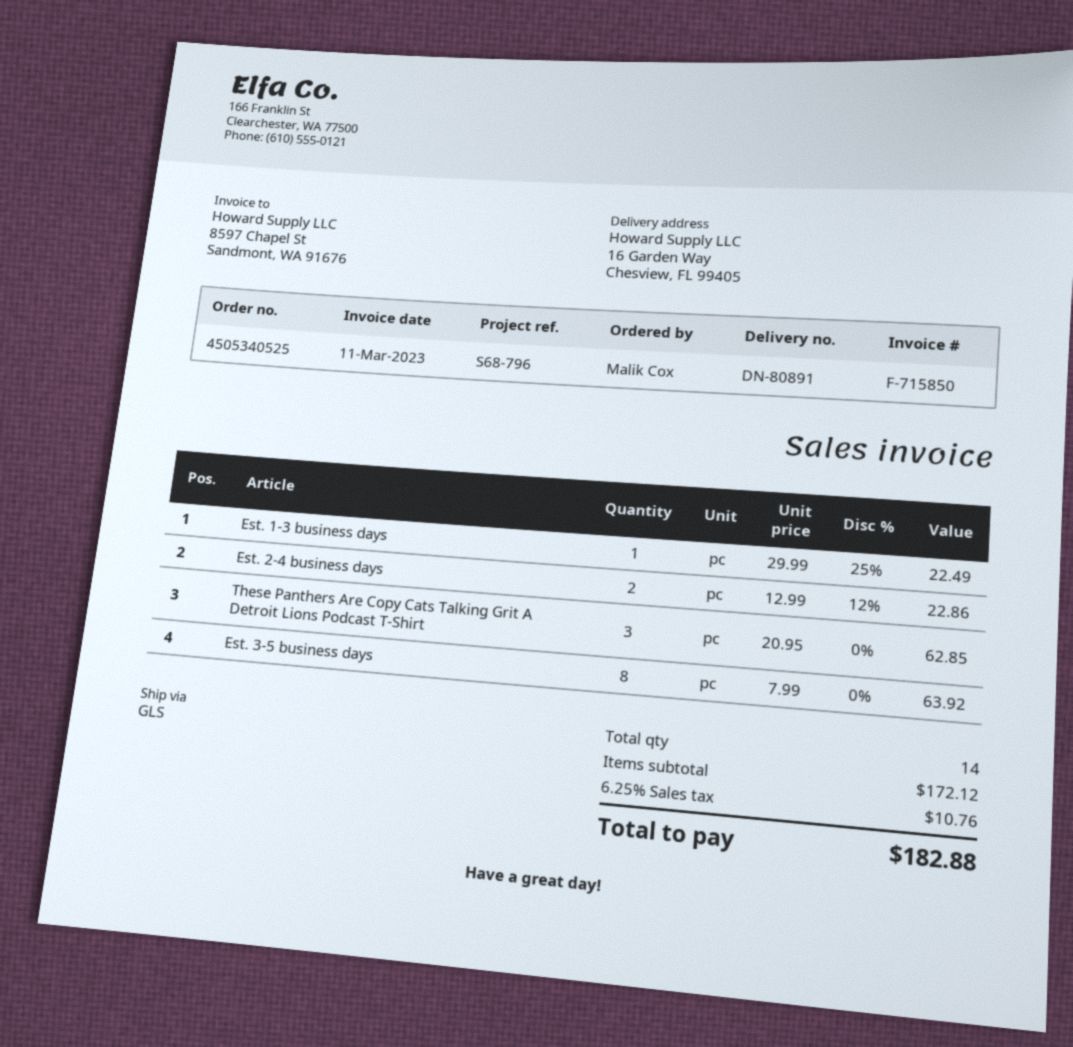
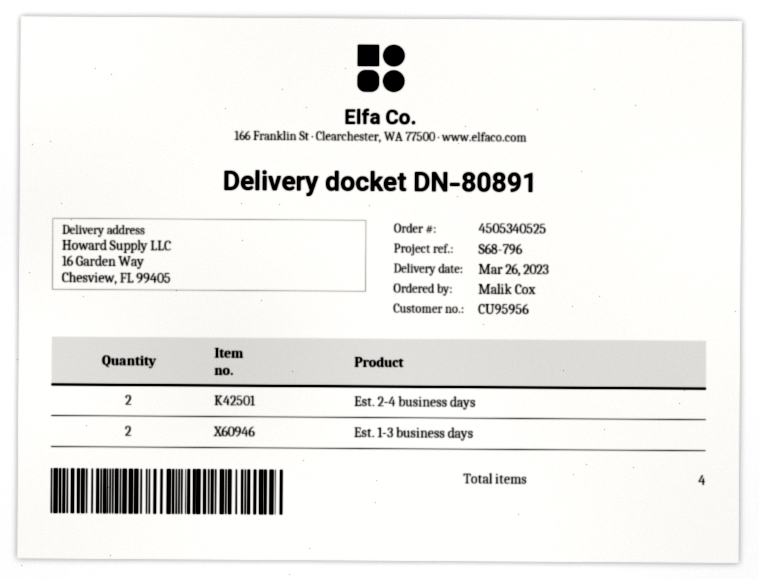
Est. 1-3 business days: 1 -> 2
These Panthers Are Copy Cats Talking Grit A Detroit Lions Podcast T-Shirt: 3 -> none
Est. 3-5 business days: 8 -> none
total quantity: 14 -> 4

